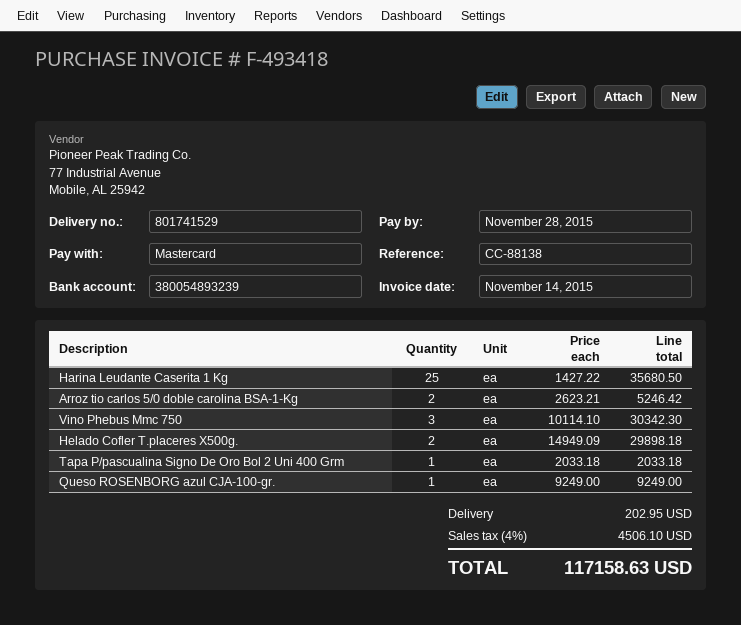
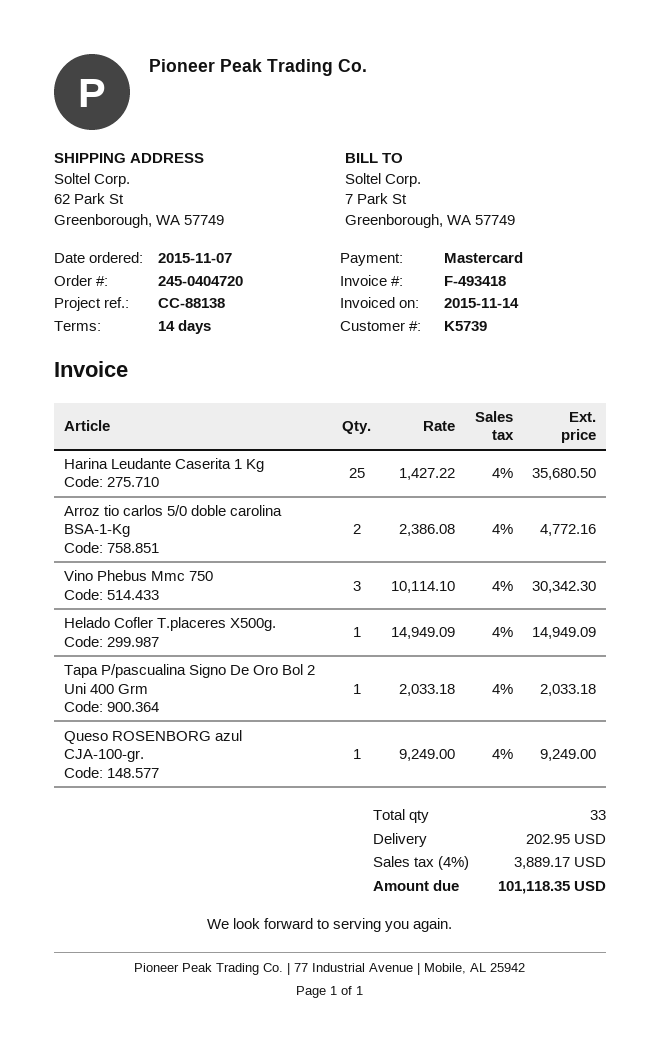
Arroz tio carlos 5/0 doble carolina BSA-1-Kg: 2 x 2623.21 = 5246.42 -> 2 x 2386.08 = 4772.16
Helado Cofler T.placeres X500g.: 2 x 14949.09 = 29898.18 -> 1 x 14949.09 = 14949.09
tax: 4% = 4506.10 -> 4% = 3889.17
total: 117158.63 -> 101118.35

